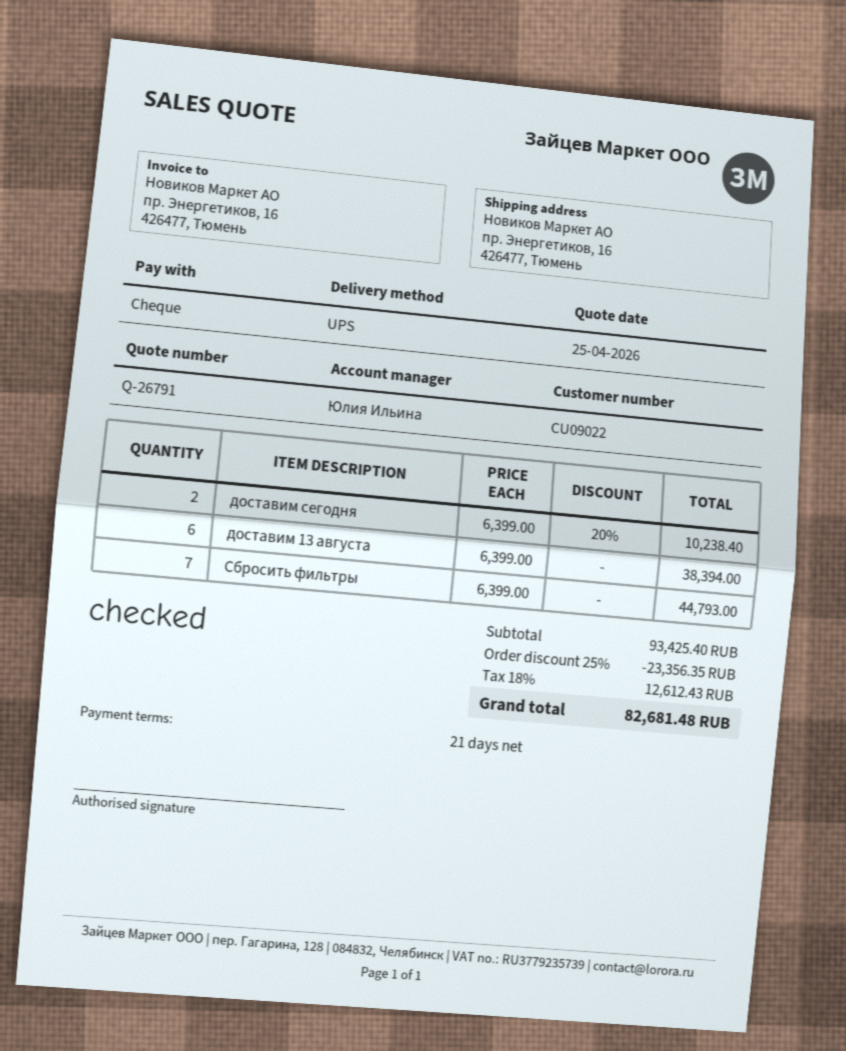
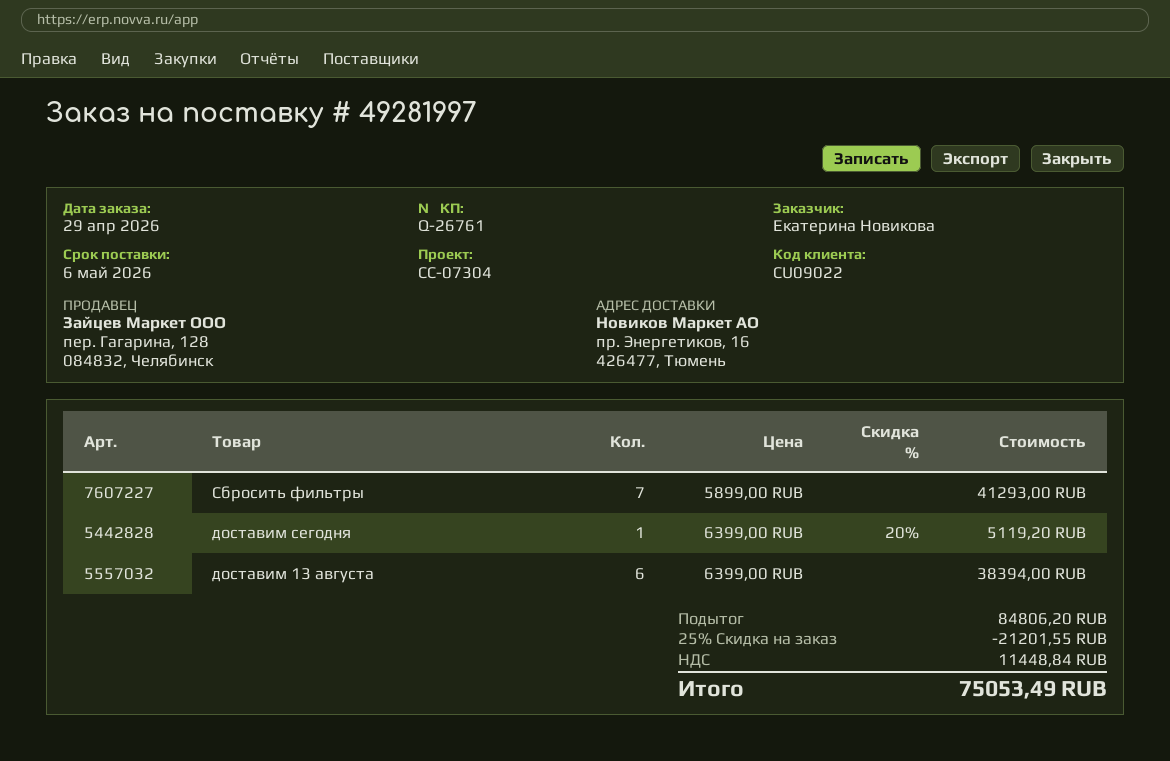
quote number: Q-26791 -> Q-26761
доставим сегодня: 2 x 6399.00 - 20% = 10238.40 -> 1 x 6399.00 - 20% = 5119.20
Сбросить фильтры: 7 x 6399.00 = 44793.00 -> 7 x 5899.00 = 41293.00
subtotal: 93425.40 -> 84806.20
discount: 25% = 23356.35 -> 25% = 21201.55
tax: 12612.43 -> 11448.84
total: 82681.48 -> 75053.49

